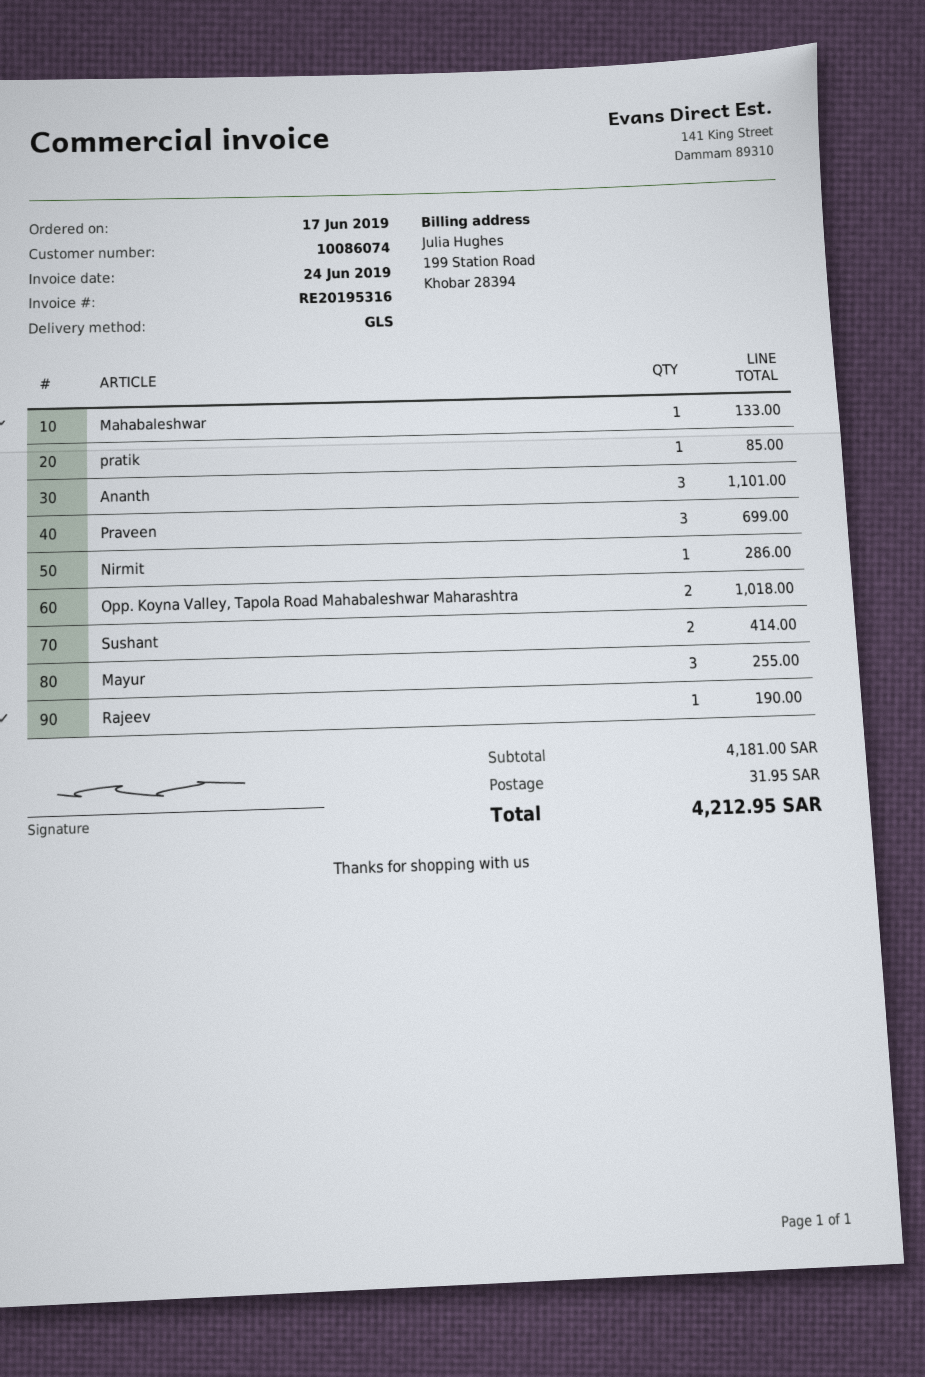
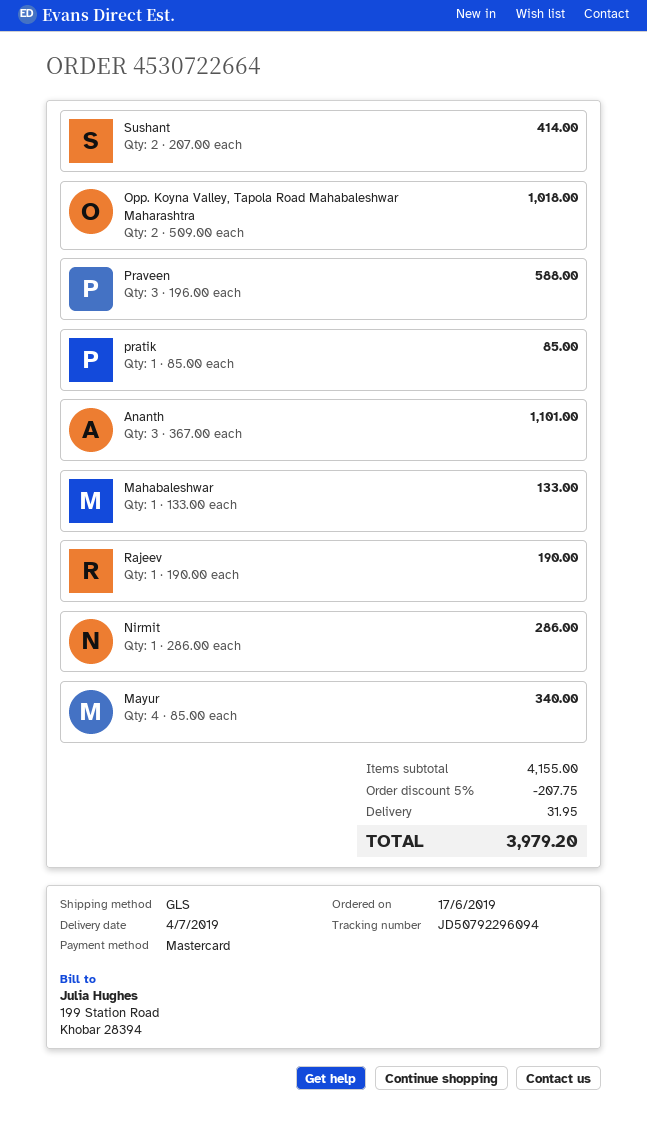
Praveen: 3 for 699.00 -> 3 for 588.00
Mayur: 3 for 255.00 -> 4 for 340.00
subtotal: 4181.00 -> 4155.00
discount: none -> 5% = 207.75
total: 4212.95 -> 3979.20

